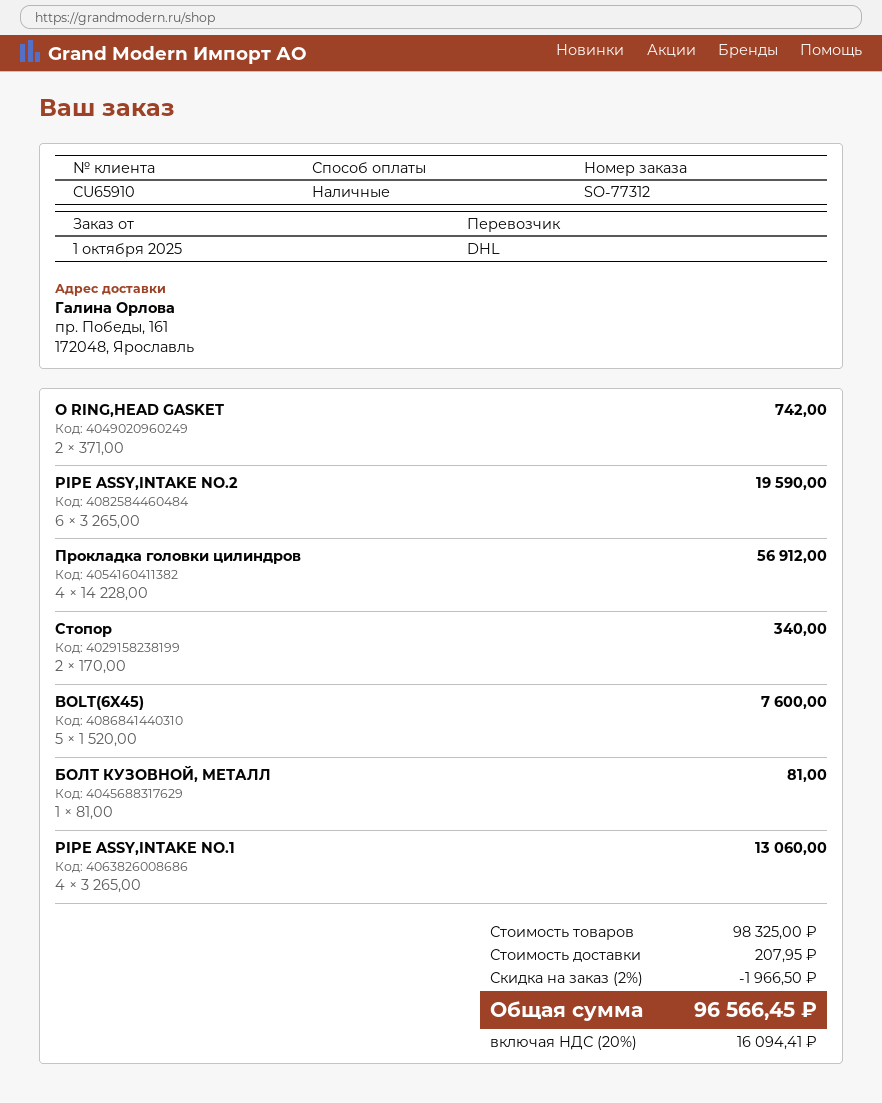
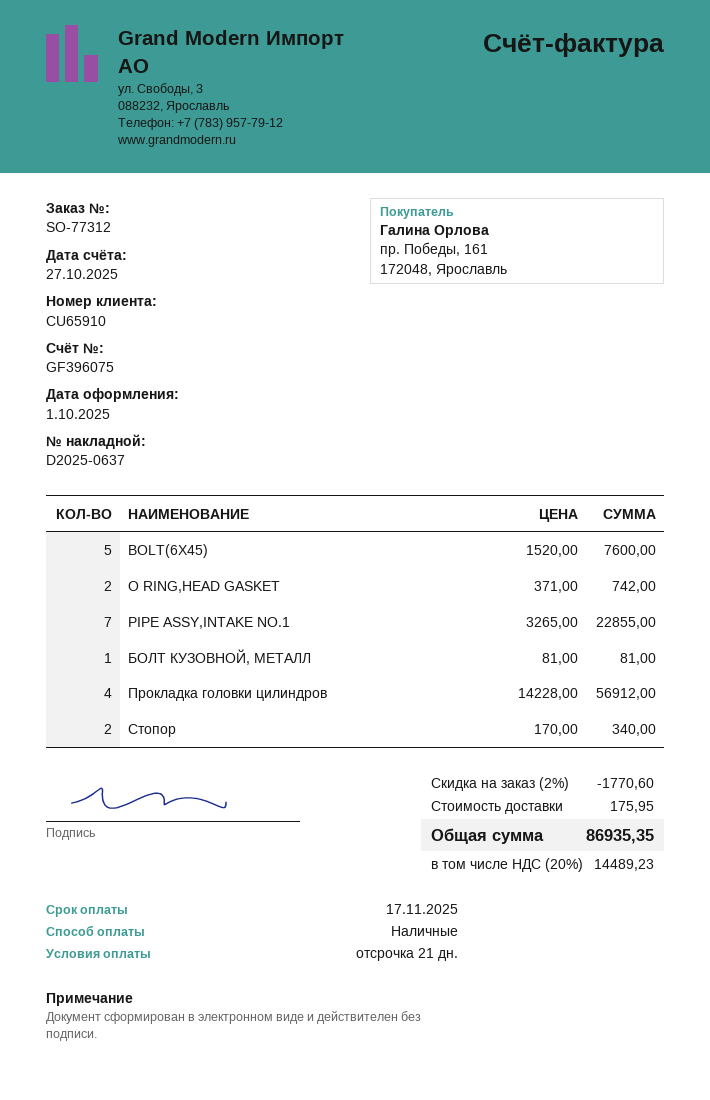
PIPE ASSY,INTAKE NO.2: 6 x 3265.00 = 19590.00 -> none
PIPE ASSY,INTAKE NO.1: 4 x 3265.00 = 13060.00 -> 7 x 3265.00 = 22855.00
discount: 2% = 1966.50 -> 2% = 1770.60
shipping: 207.95 -> 175.95
tax: 20% = 16094.41 -> 20% = 14489.23
total: 96566.45 -> 86935.35

